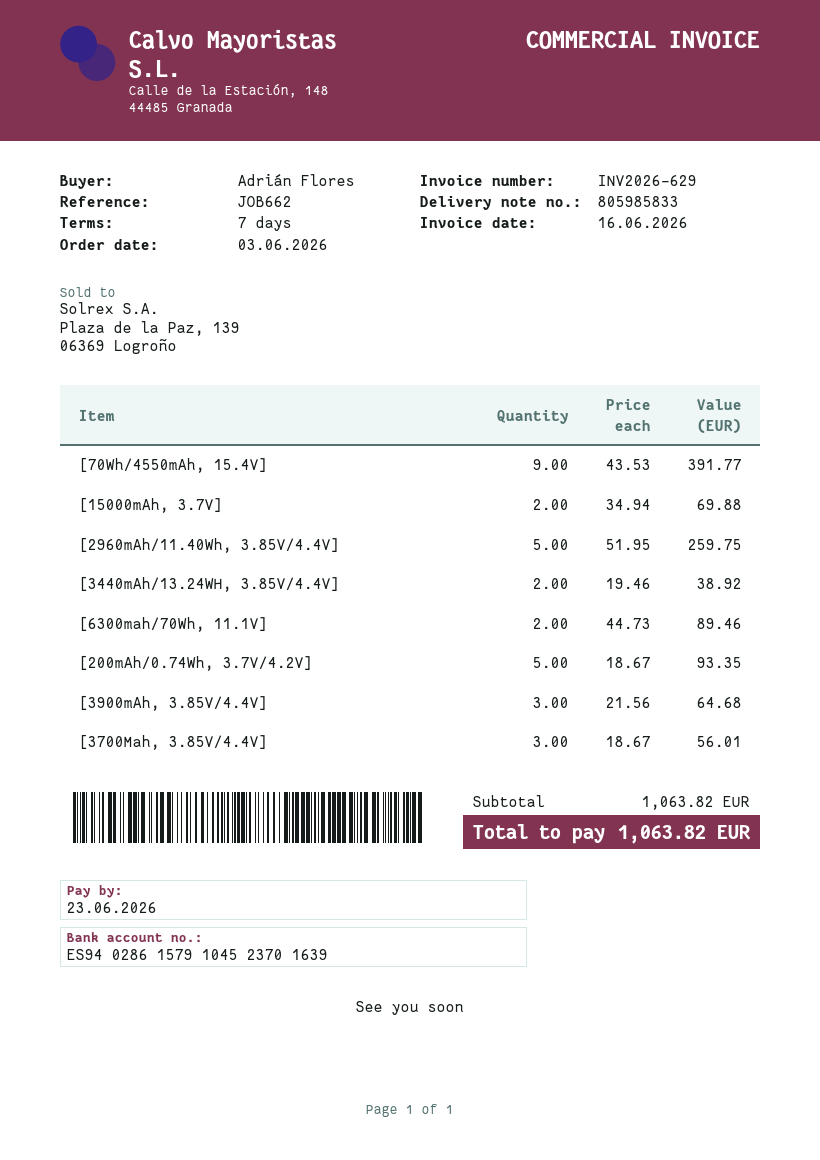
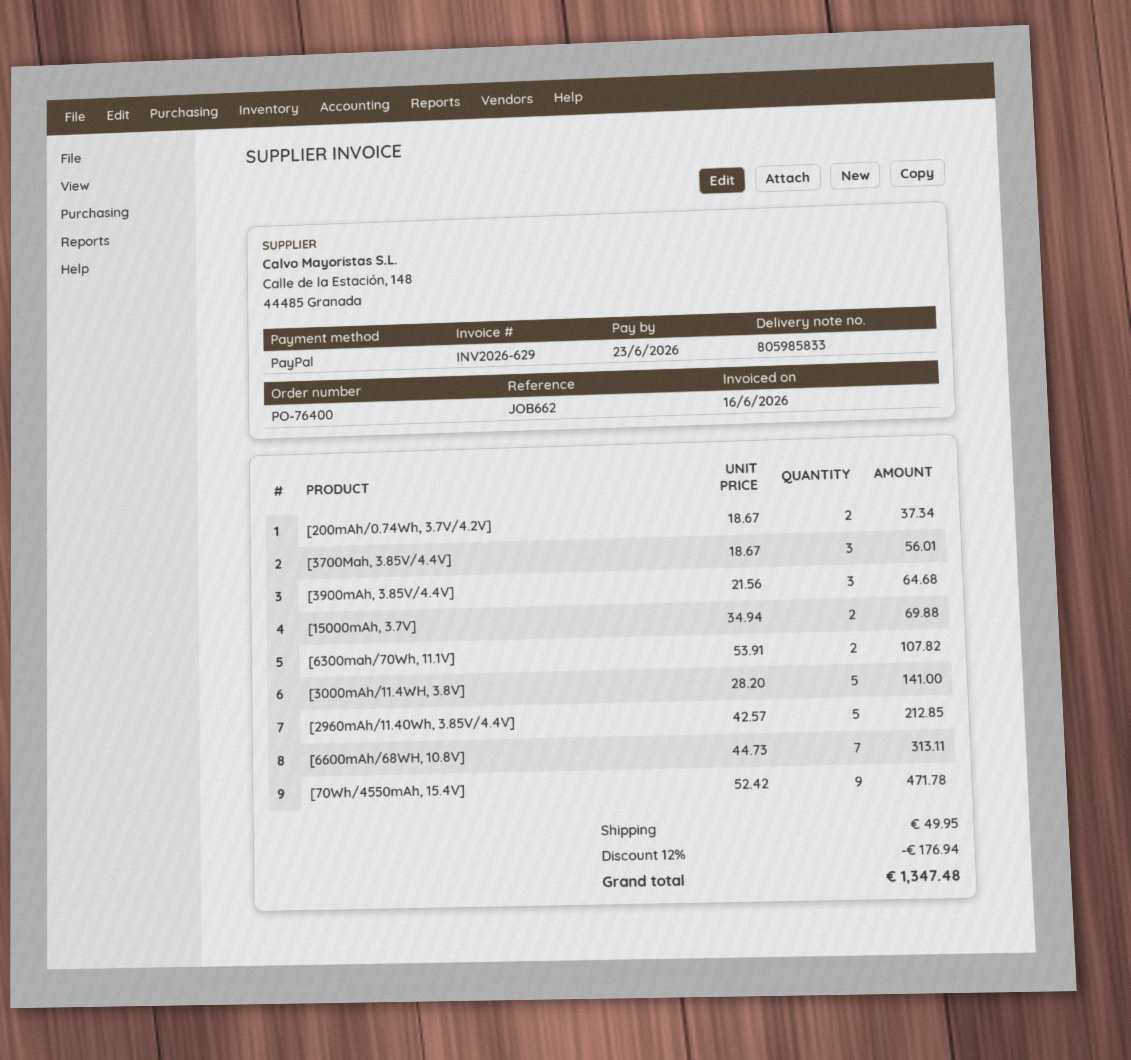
[70Wh/4550mAh, 15.4V]: 9 x 43.53 = 391.77 -> 9 x 52.42 = 471.78
[2960mAh/11.40Wh, 3.85V/4.4V]: 5 x 51.95 = 259.75 -> 5 x 42.57 = 212.85
[3440mAh/13.24WH, 3.85V/4.4V]: 2 x 19.46 = 38.92 -> none
[6300mah/70Wh, 11.1V]: 2 x 44.73 = 89.46 -> 2 x 53.91 = 107.82
[200mAh/0.74Wh, 3.7V/4.2V]: 5 x 18.67 = 93.35 -> 2 x 18.67 = 37.34
[3000mAh/11.4WH, 3.8V]: none -> 5 x 28.20 = 141.00
[6600mAh/68WH, 10.8V]: none -> 7 x 44.73 = 313.11
discount: none -> 12% = 176.94
shipping: none -> 49.95
total: 1063.82 -> 1347.48

